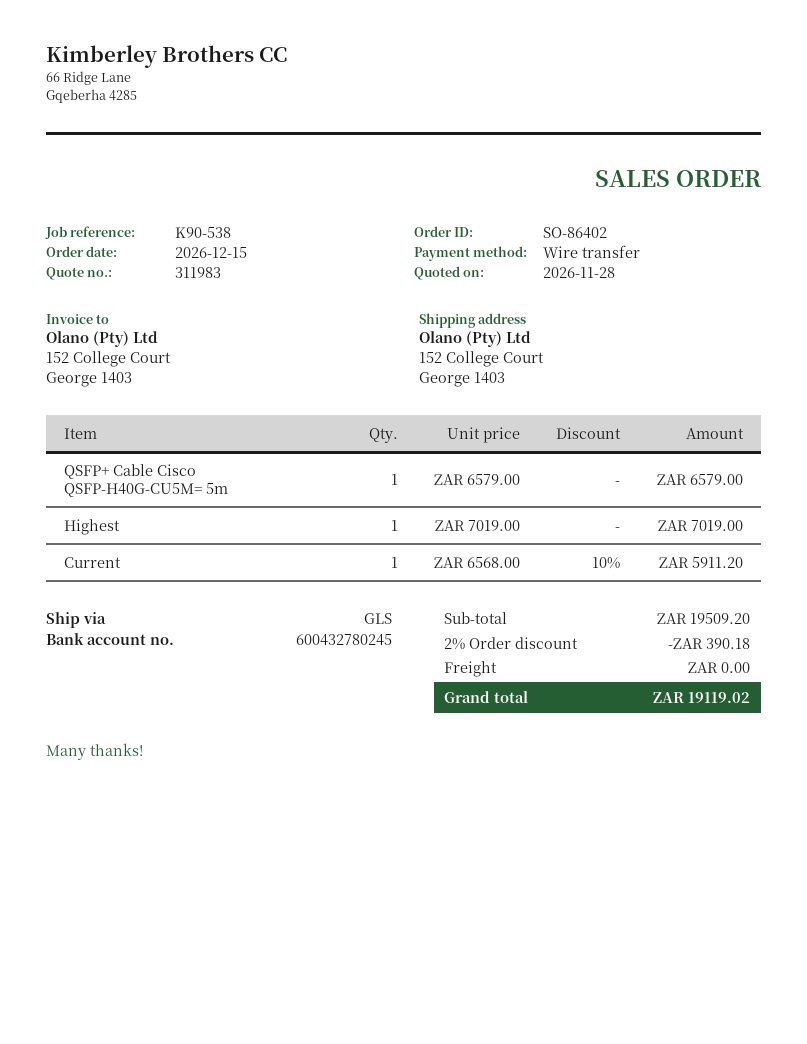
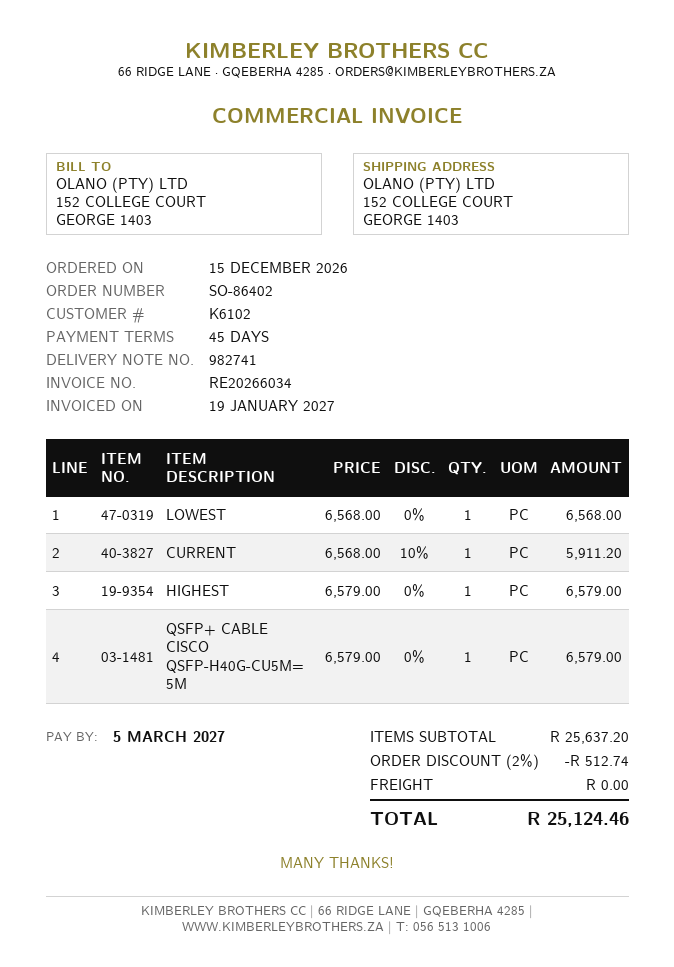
Highest: 1 x 7019.00 = 7019.00 -> 1 x 6579.00 = 6579.00
LOWEST: none -> 1 x 6568.00 = 6568.00
subtotal: 19509.20 -> 25637.20
discount: 2% = 390.18 -> 2% = 512.74
total: 19119.02 -> 25124.46

